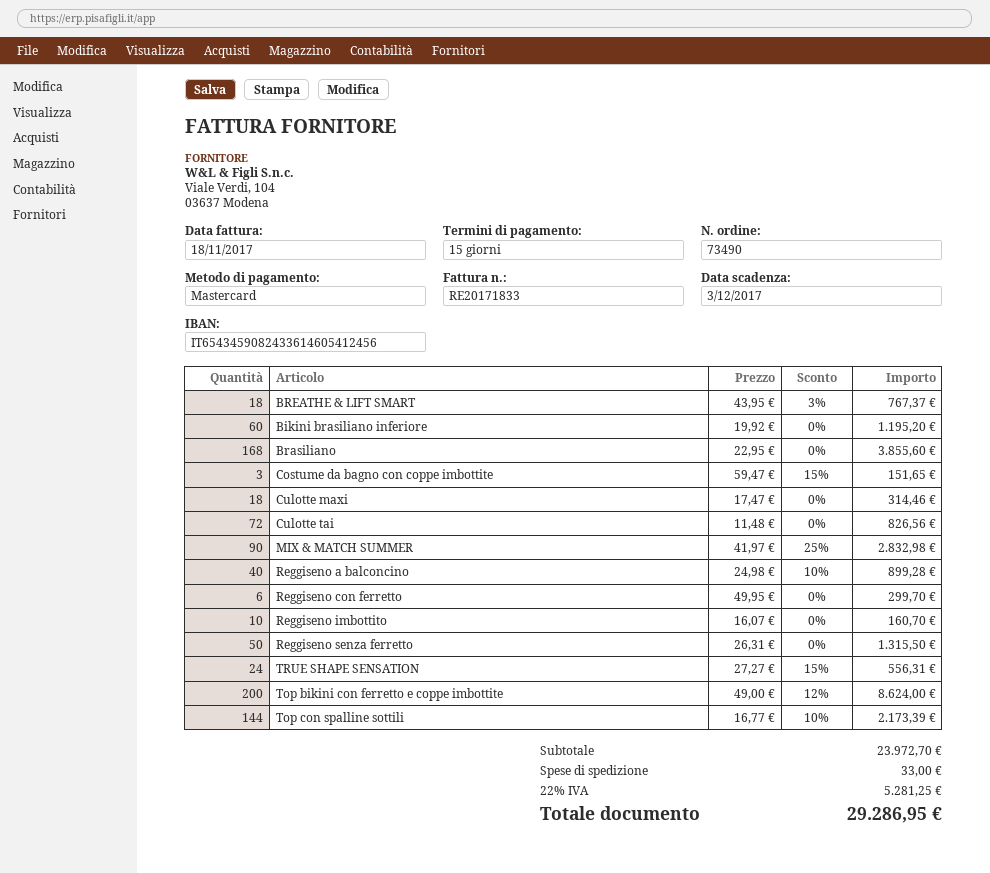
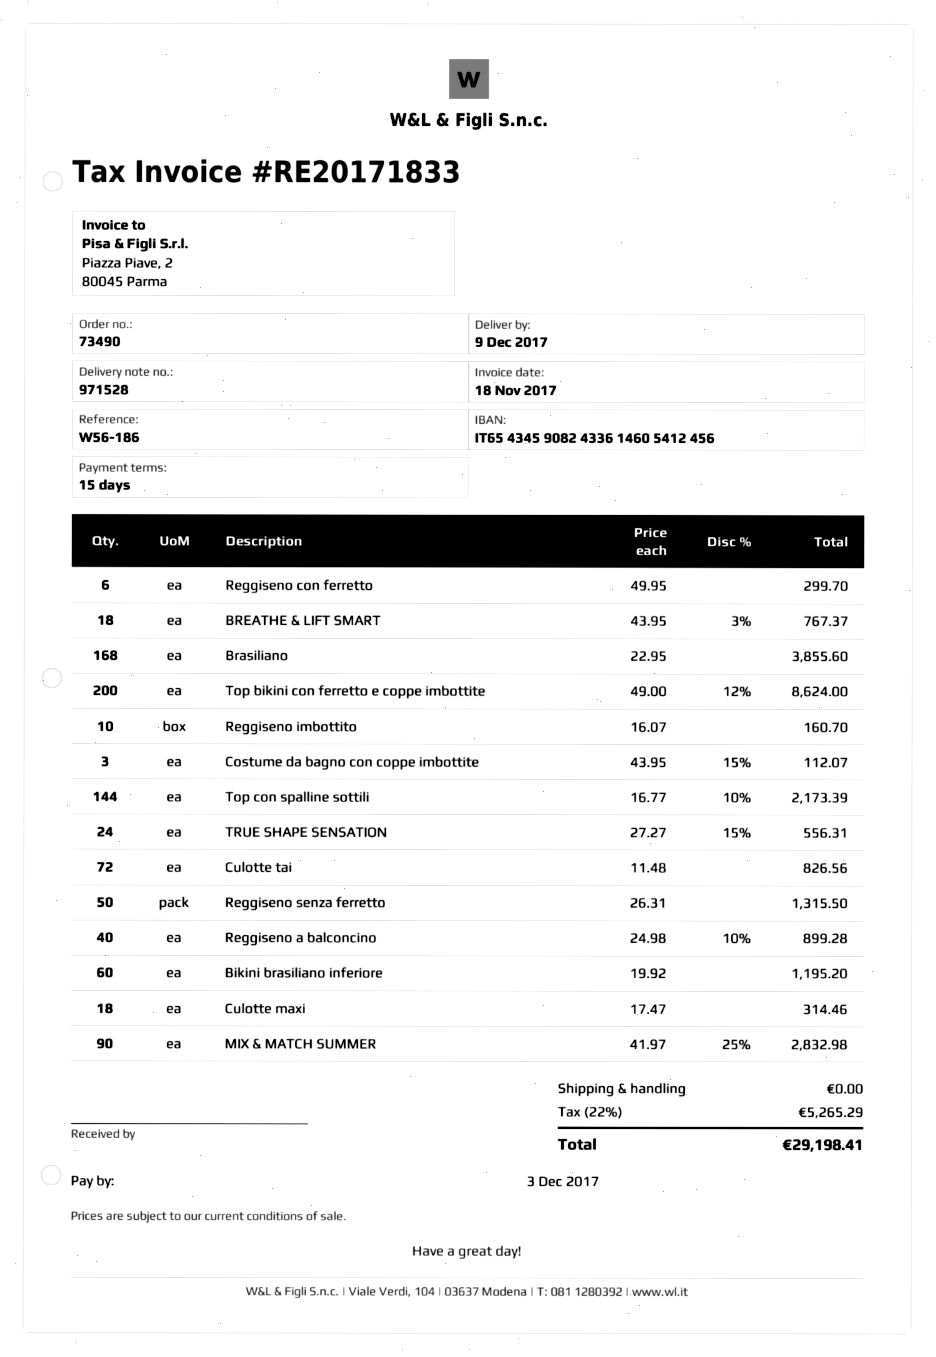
Costume da bagno con coppe imbottite: 3 x 59.47 - 15% = 151.65 -> 3 x 43.95 - 15% = 112.07
shipping: 33.00 -> 0.00
tax: 22% = 5281.25 -> 22% = 5265.29
total: 29286.95 -> 29198.41

